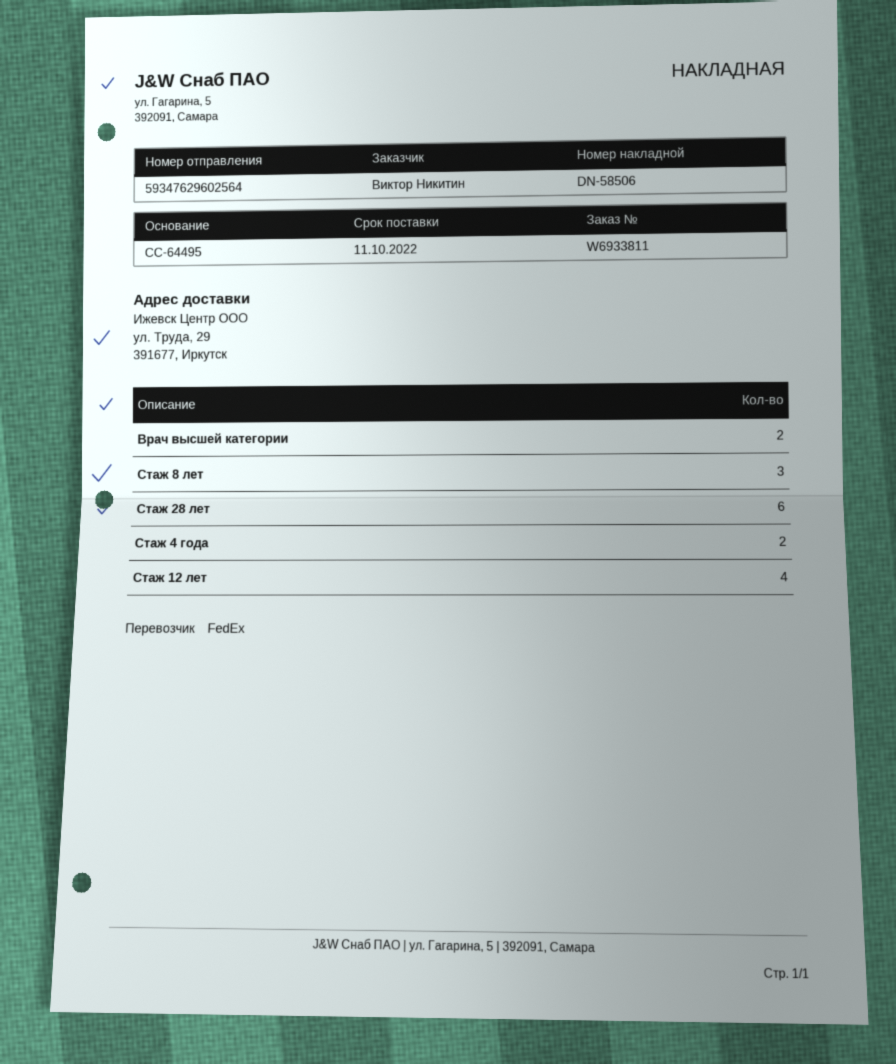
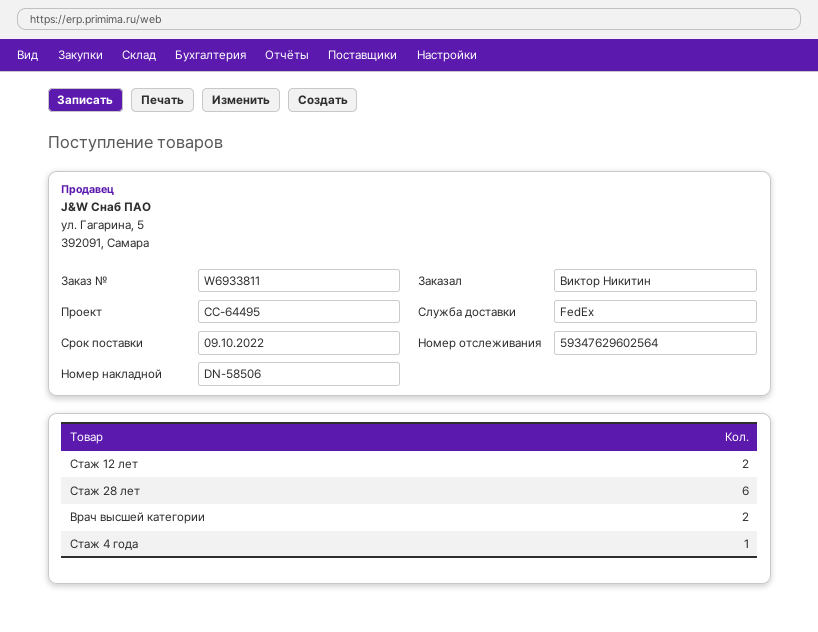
delivery date: 2022-10-11 -> 2022-10-09
Стаж 8 лет: 3 -> none
Стаж 4 года: 2 -> 1
Стаж 12 лет: 4 -> 2

